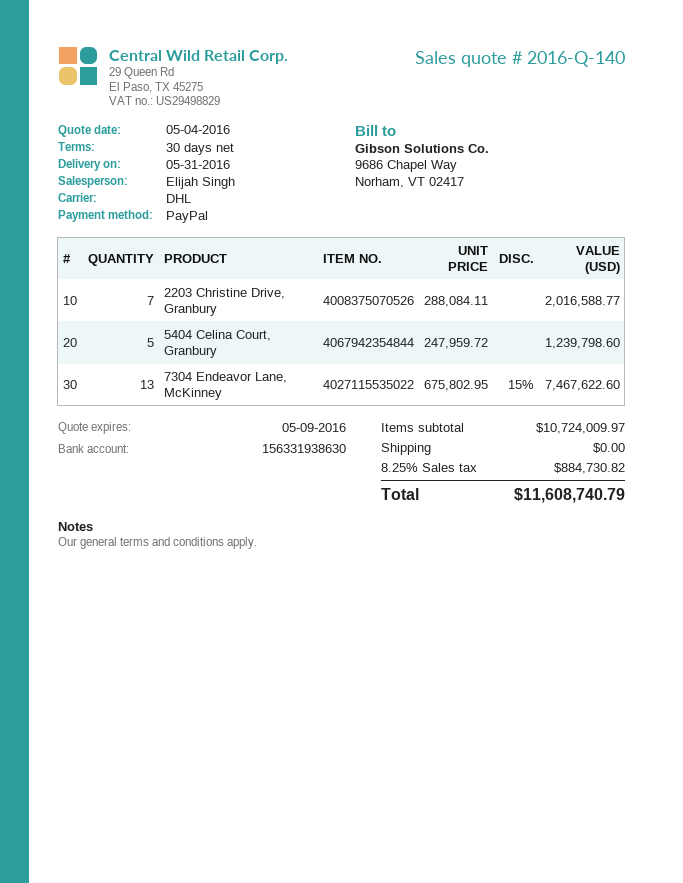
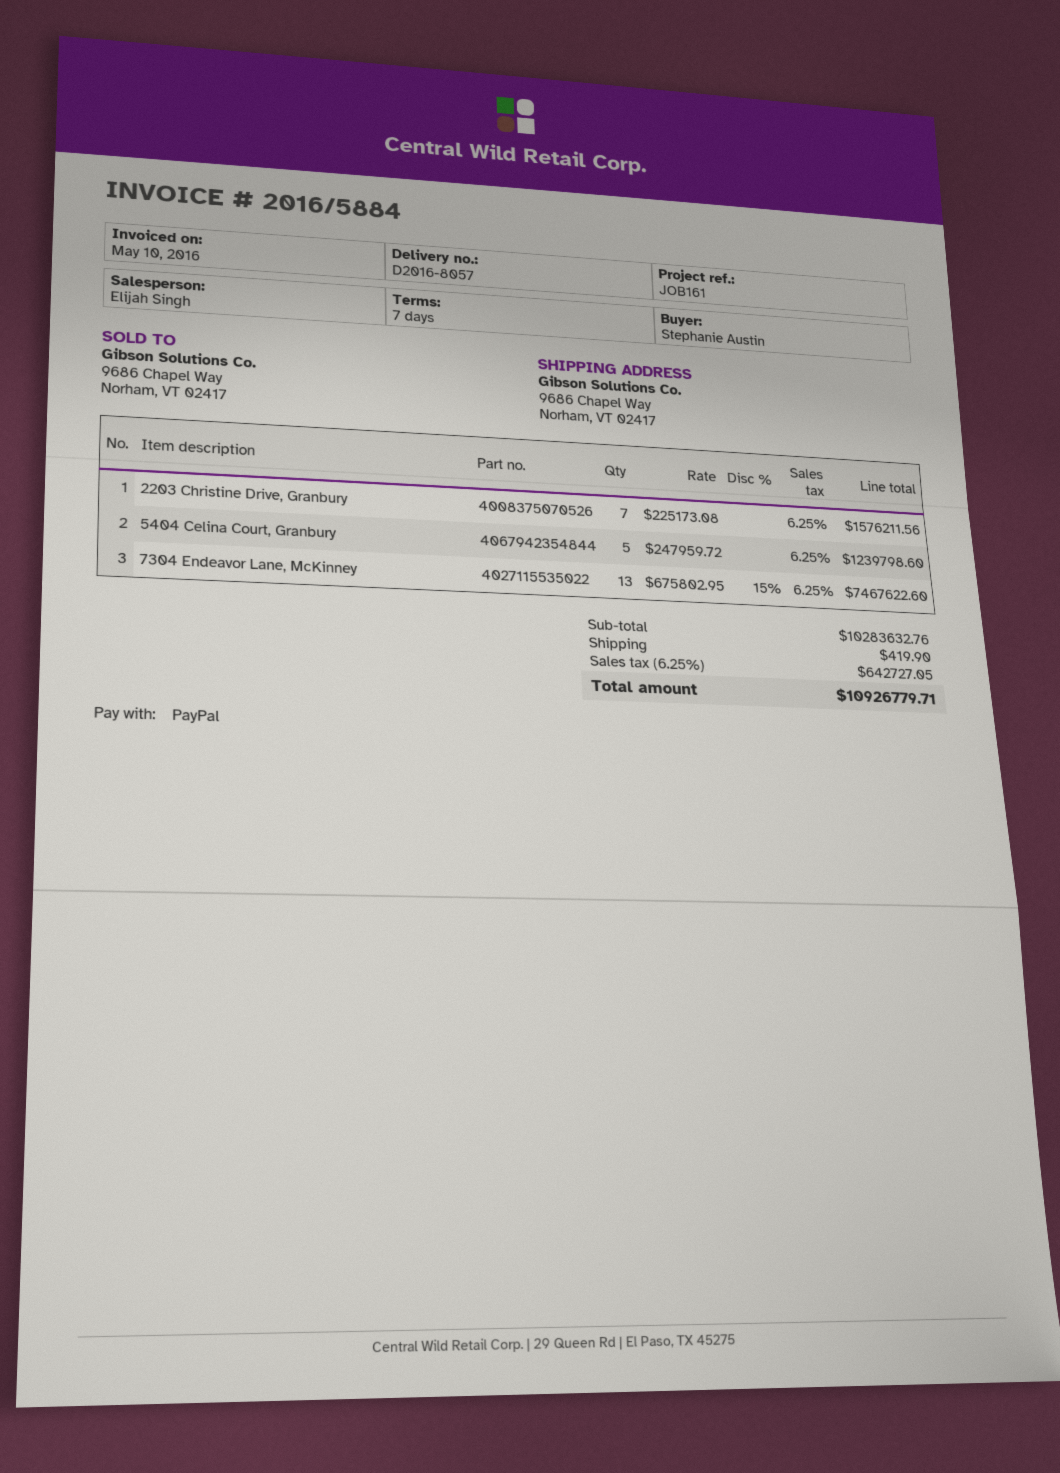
payment terms: 30 days -> 7 days
2203 Christine Drive, Granbury: 7 x 288084.11 = 2016588.77 -> 7 x 225173.08 = 1576211.56
subtotal: 10724009.97 -> 10283632.76
shipping: 0.00 -> 419.90
tax: 8.25% = 884730.82 -> 6.25% = 642727.05
total: 11608740.79 -> 10926779.71

